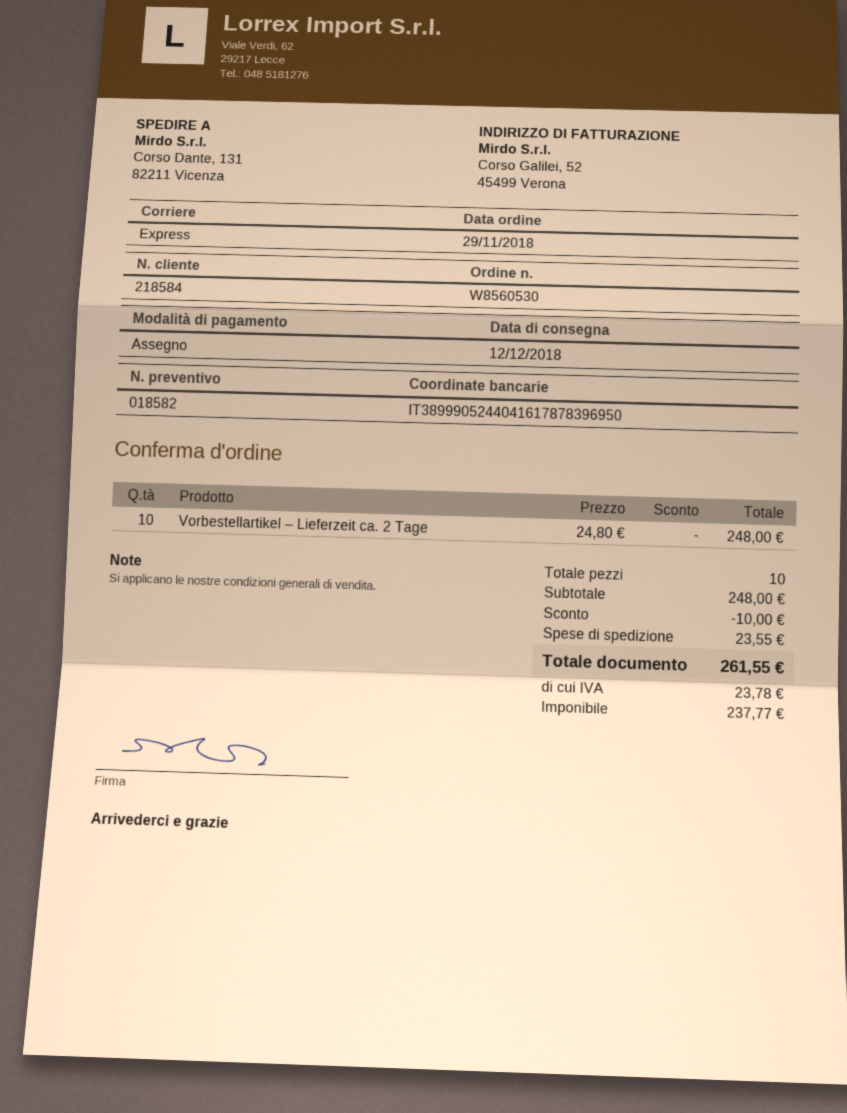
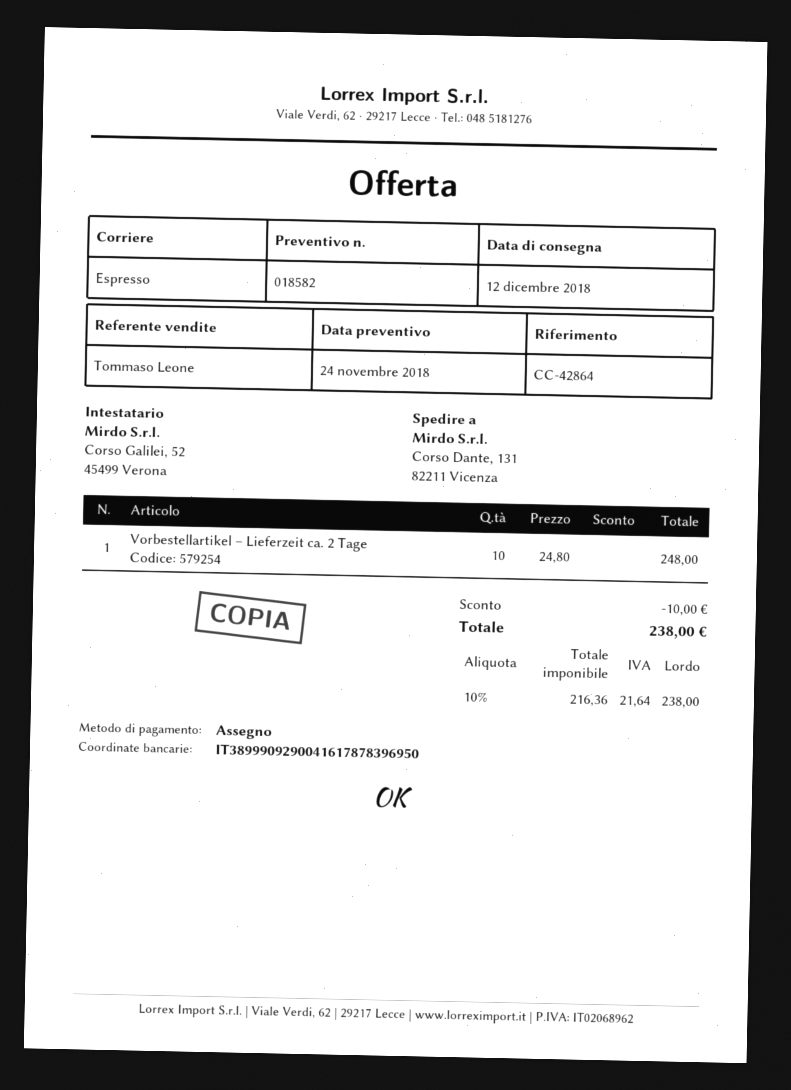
bank account: IT3899905244041617878396950 -> IT3899909290041617878396950
shipping: 23.55 -> none
net: 237.77 -> 216.36
tax: 23.78 -> 21.64
total: 261.55 -> 238.00

